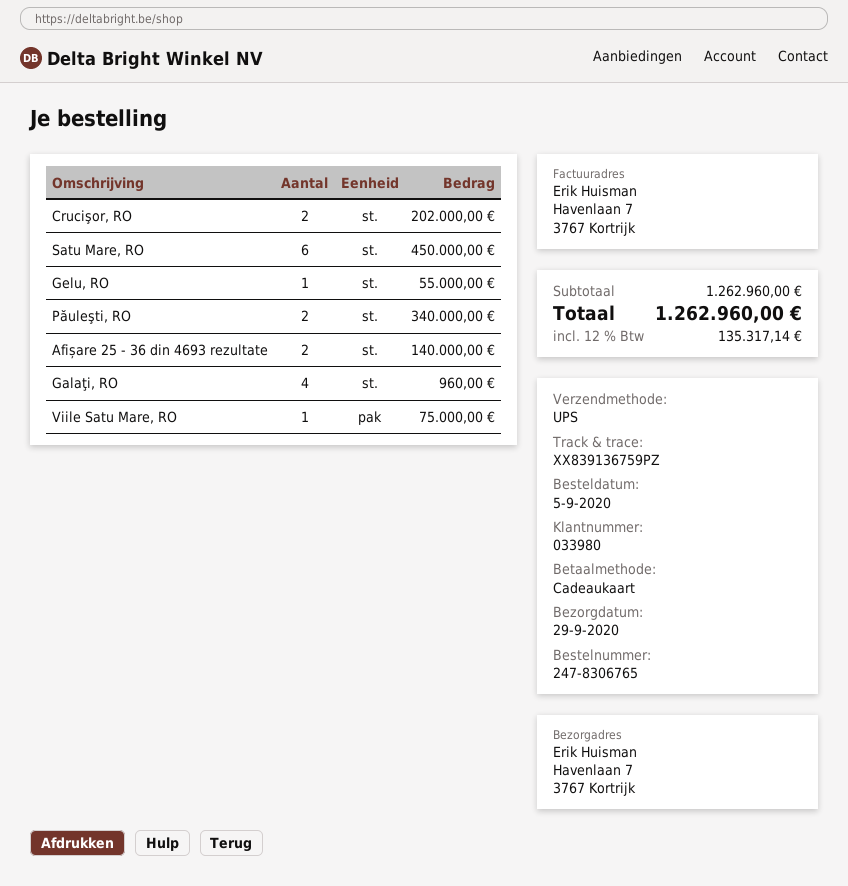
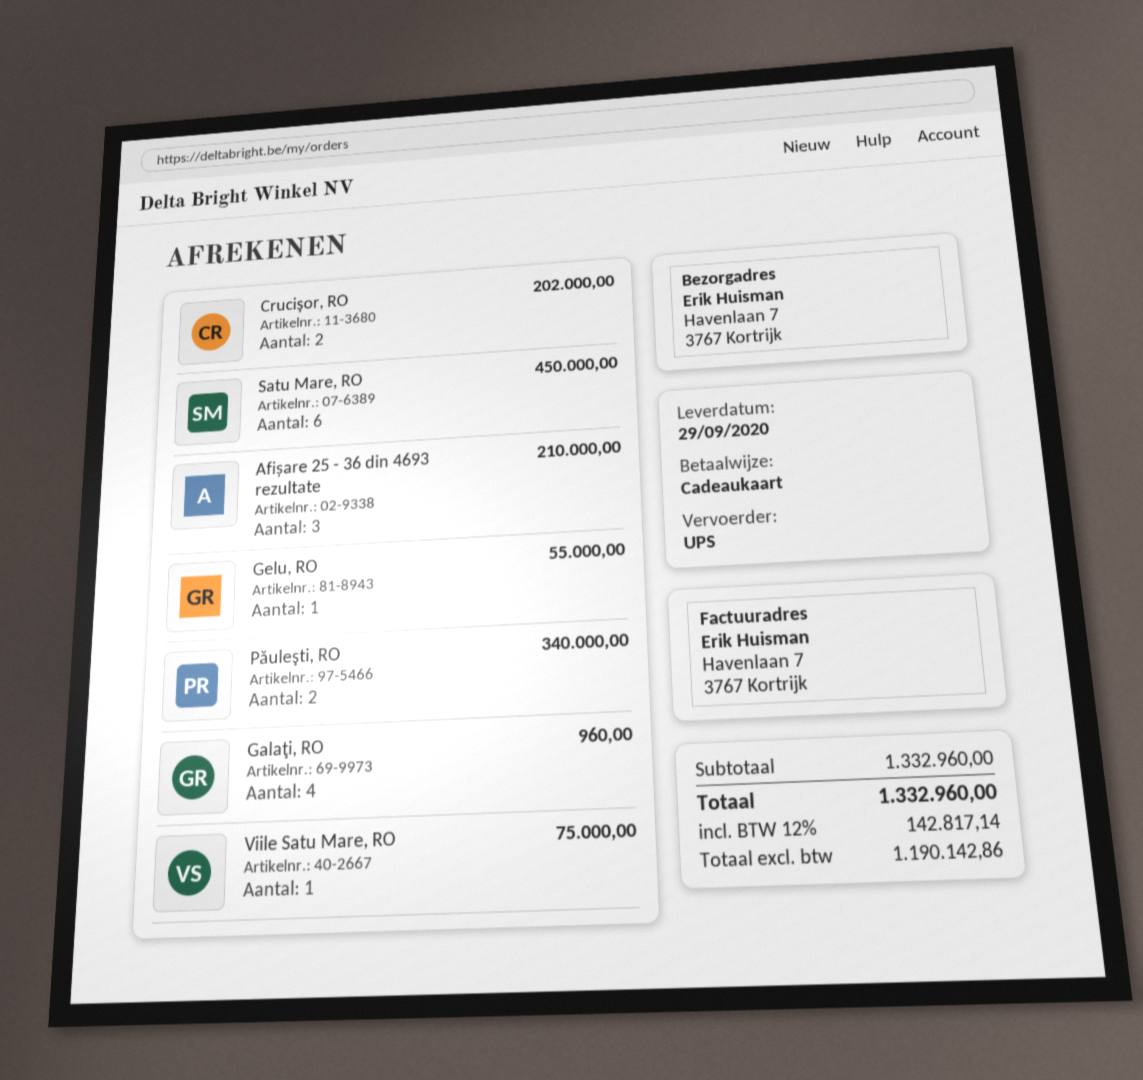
Afișare 25 - 36 din 4693 rezultate: 2 for 140000.00 -> 3 for 210000.00
subtotal: 1262960.00 -> 1332960.00
tax: 12% = 135317.14 -> 12% = 142817.14
total: 1262960.00 -> 1332960.00

